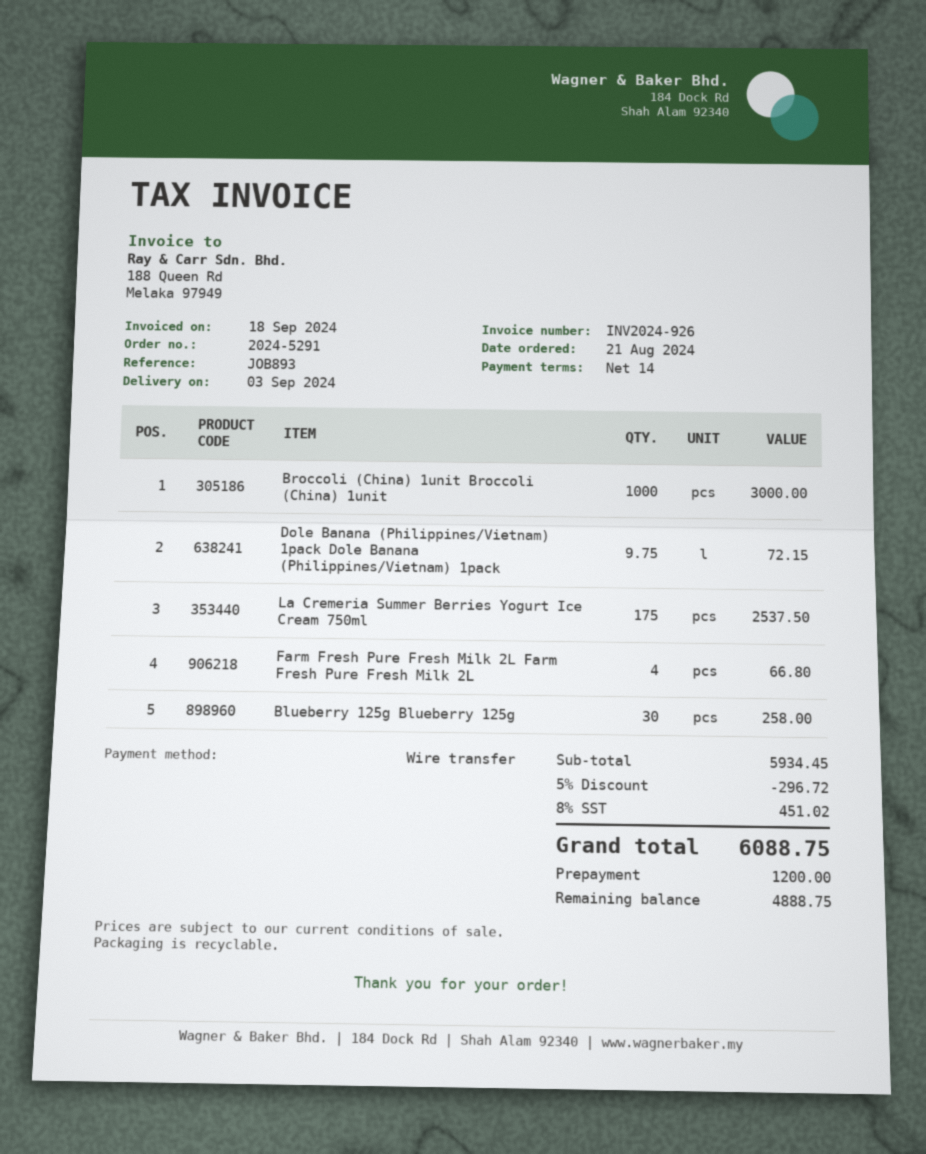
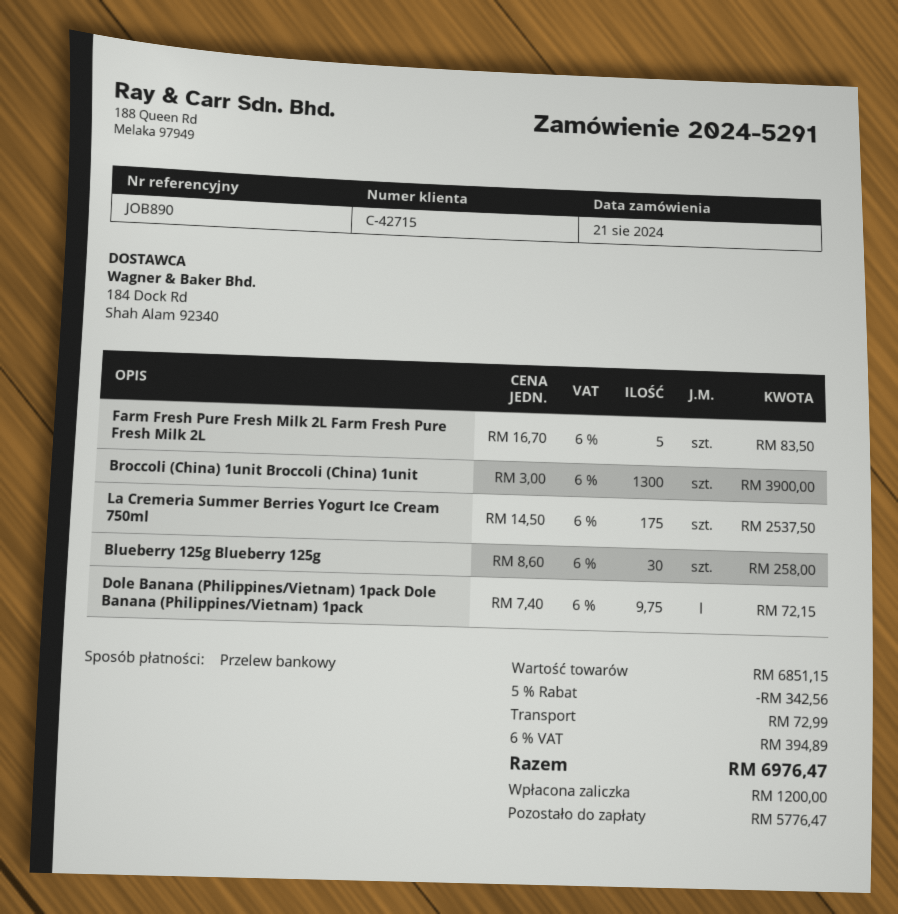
reference: JOB893 -> JOB890
Broccoli (China) 1unit Broccoli (China) 1unit: 1000 for 3000.00 -> 1300 for 3900.00
Farm Fresh Pure Fresh Milk 2L Farm Fresh Pure Fresh Milk 2L: 4 for 66.80 -> 5 for 83.50
subtotal: 5934.45 -> 6851.15
discount: 5% = 296.72 -> 5% = 342.56
shipping: none -> 72.99
tax: 8% = 451.02 -> 6% = 394.89
total: 6088.75 -> 6976.47
balance: 4888.75 -> 5776.47

